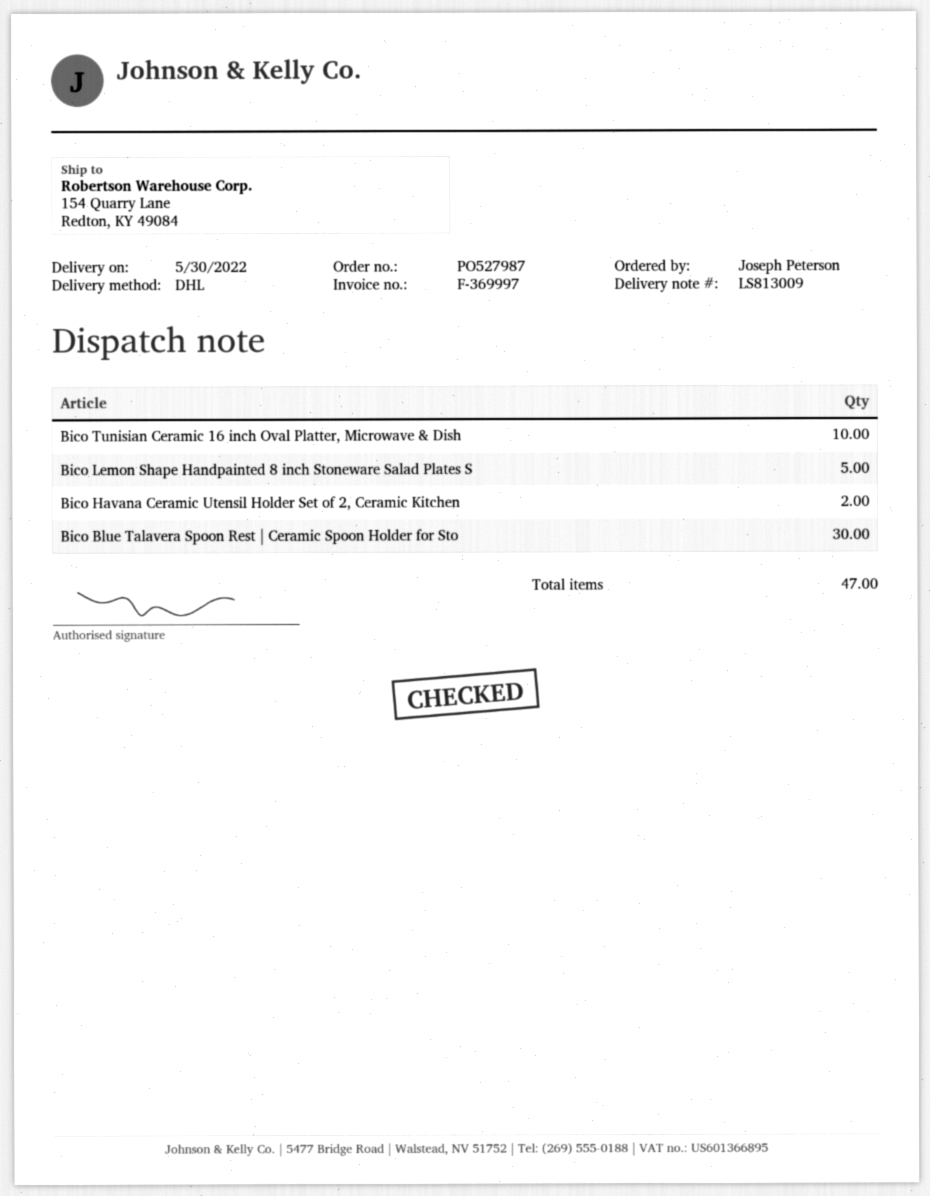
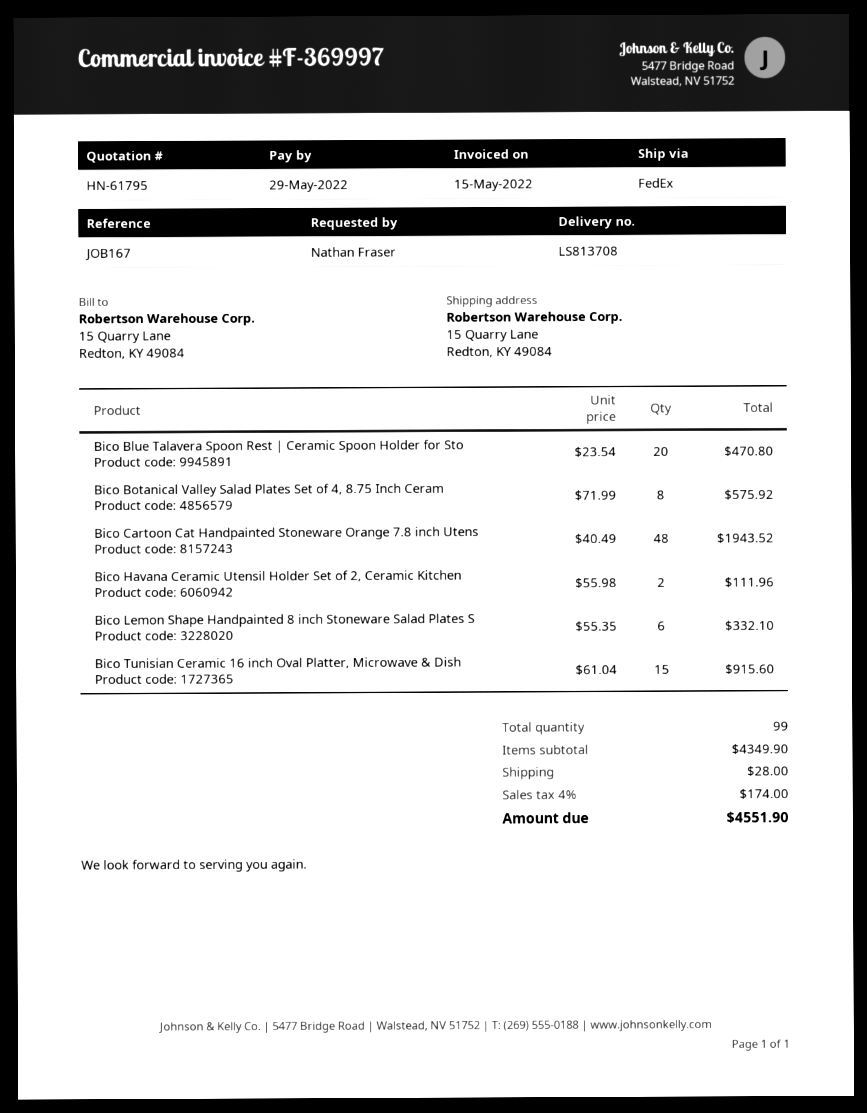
delivery note number: LS813009 -> LS813708
ordered by: Joseph Peterson -> Nathan Fraser
shipping method: DHL -> FedEx
ship to: 154 Quarry Lane, Redton, KY 49084 -> 15 Quarry Lane, Redton, KY 49084
Bico Tunisian Ceramic 16 inch Oval Platter, Microwave & Dish: 10 -> 15
Bico Lemon Shape Handpainted 8 inch Stoneware Salad Plates S: 5 -> 6
Bico Blue Talavera Spoon Rest | Ceramic Spoon Holder for Sto: 30 -> 20
Bico Botanical Valley Salad Plates Set of 4, 8.75 Inch Ceram: none -> 8
Bico Cartoon Cat Handpainted Stoneware Orange 7.8 inch Utens: none -> 48
total quantity: 47 -> 99

